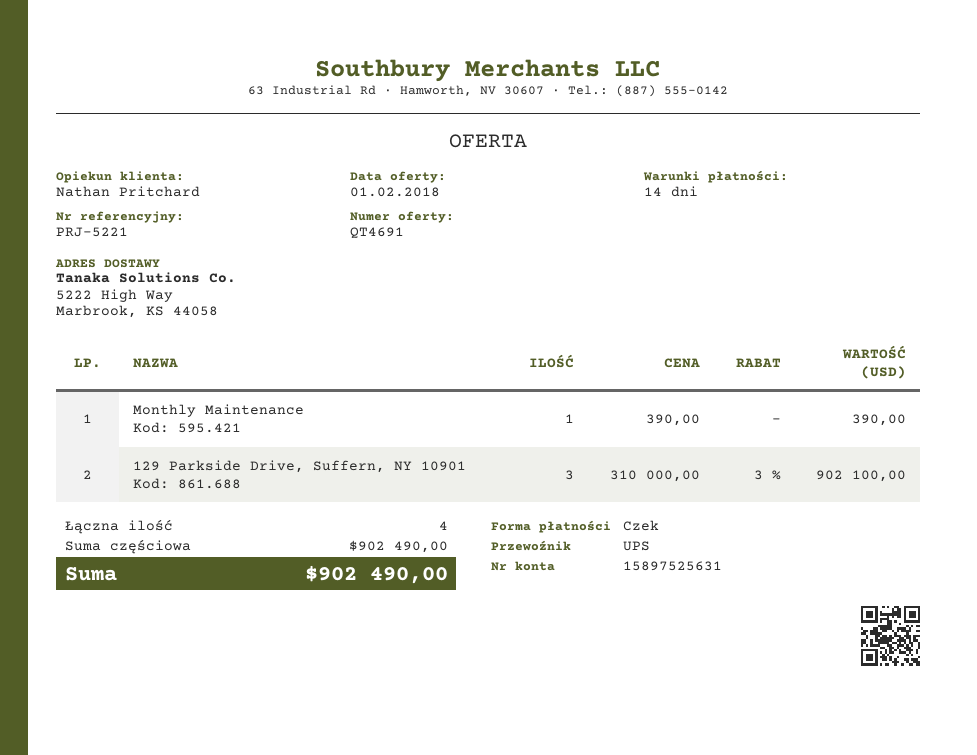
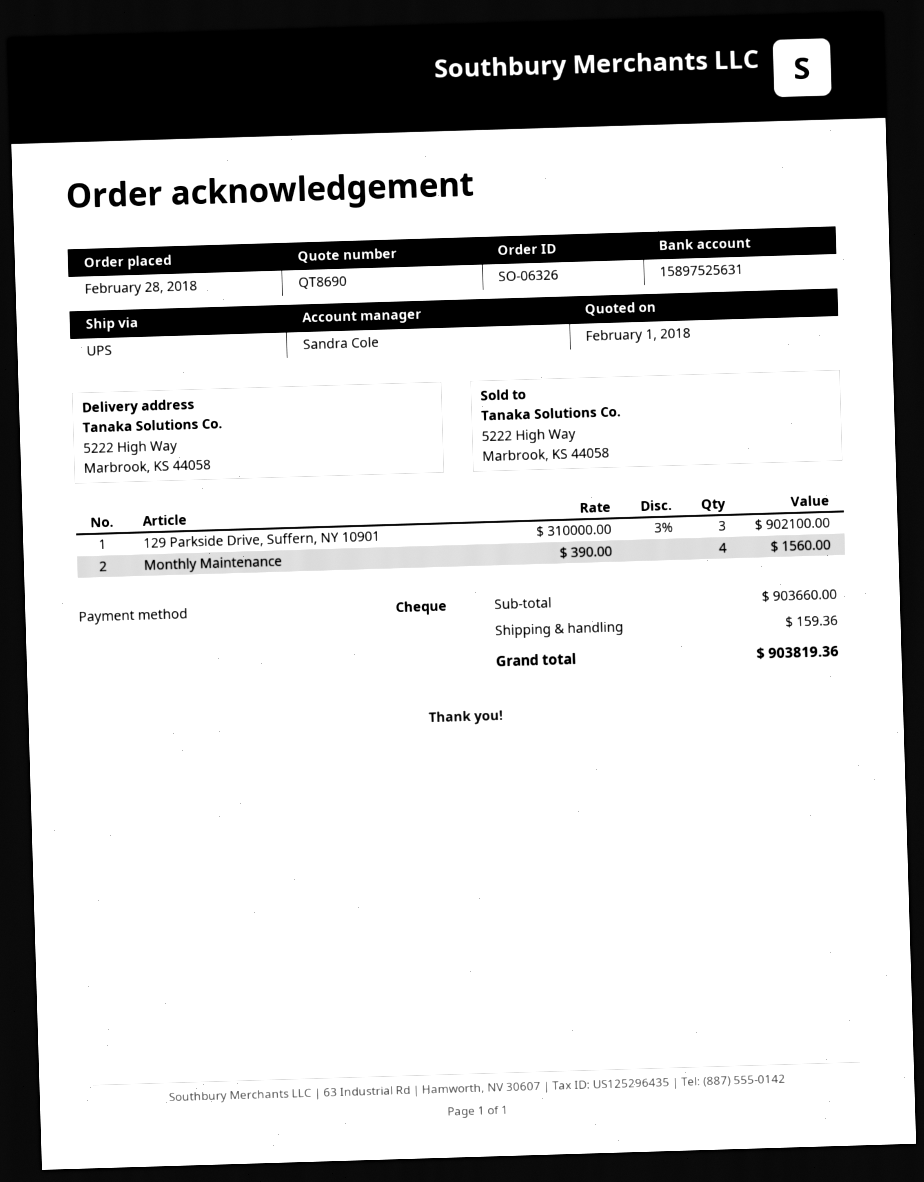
quote number: QT4691 -> QT8690
sales rep: Nathan Pritchard -> Sandra Cole
Monthly Maintenance: 1 x 390.00 = 390.00 -> 4 x 390.00 = 1560.00
subtotal: 902490.00 -> 903660.00
shipping: none -> 159.36
total: 902490.00 -> 903819.36

